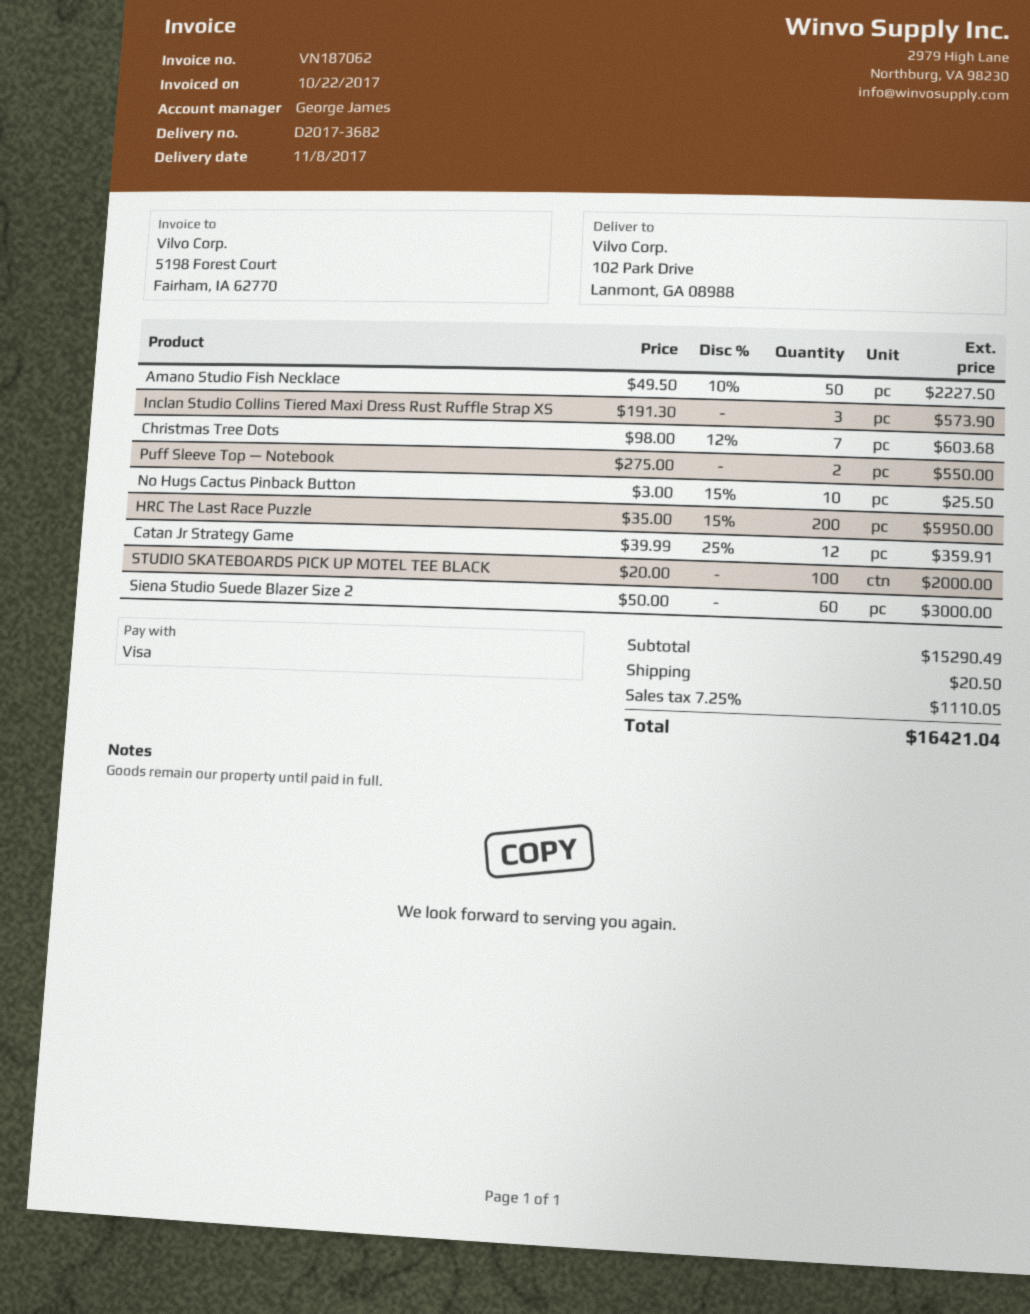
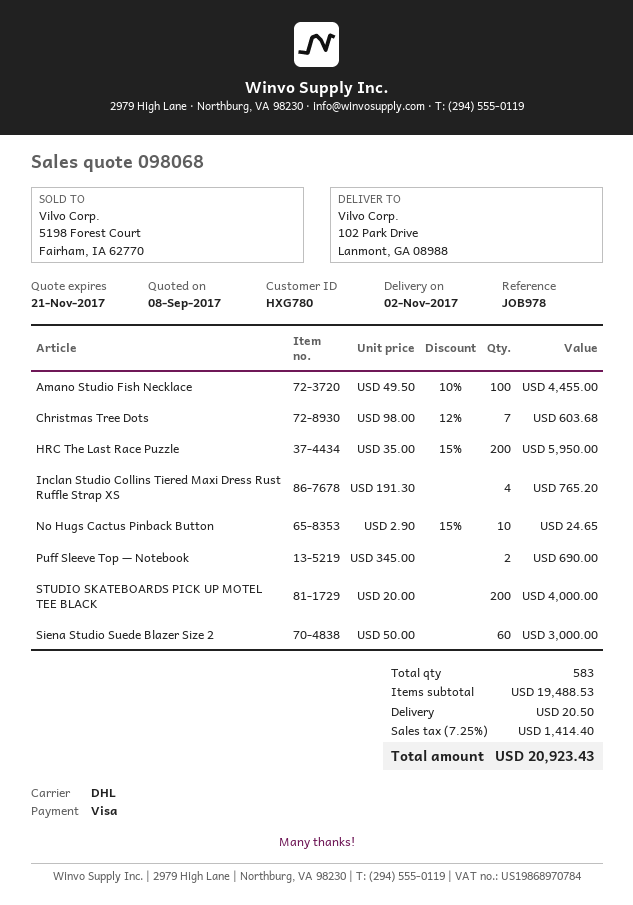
delivery date: 2017-11-08 -> 2017-11-02
Amano Studio Fish Necklace: 50 x 49.50 - 10% = 2227.50 -> 100 x 49.50 - 10% = 4455.00
Inclan Studio Collins Tiered Maxi Dress Rust Ruffle Strap XS: 3 x 191.30 = 573.90 -> 4 x 191.30 = 765.20
Puff Sleeve Top — Notebook: 2 x 275.00 = 550.00 -> 2 x 345.00 = 690.00
No Hugs Cactus Pinback Button: 10 x 3.00 - 15% = 25.50 -> 10 x 2.90 - 15% = 24.65
Catan Jr Strategy Game: 12 x 39.99 - 25% = 359.91 -> none
STUDIO SKATEBOARDS PICK UP MOTEL TEE BLACK: 100 x 20.00 = 2000.00 -> 200 x 20.00 = 4000.00
subtotal: 15290.49 -> 19488.53
tax: 7.25% = 1110.05 -> 7.25% = 1414.40
total: 16421.04 -> 20923.43

